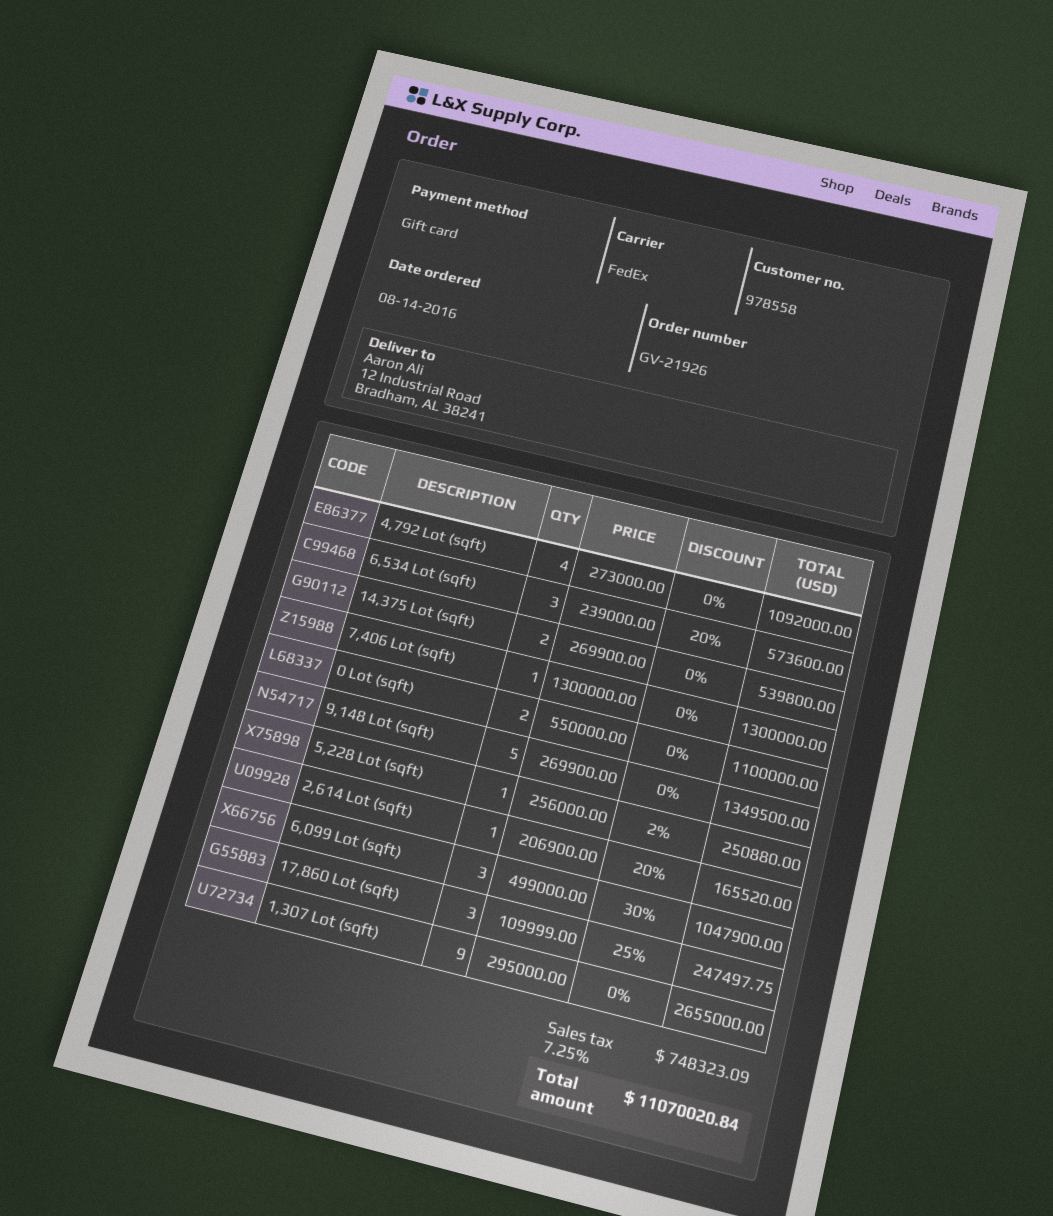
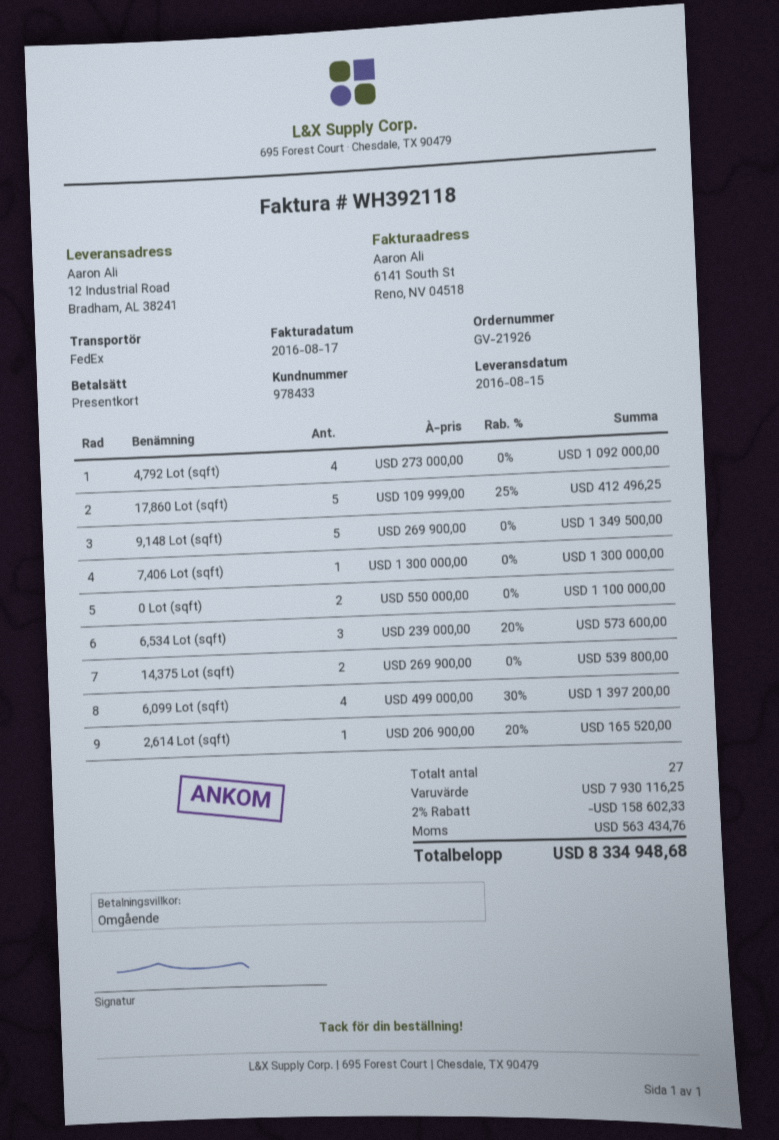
customer number: 978558 -> 978433
5,228 Lot (sqft): 1 x 256000.00 - 2% = 250880.00 -> none
6,099 Lot (sqft): 3 x 499000.00 - 30% = 1047900.00 -> 4 x 499000.00 - 30% = 1397200.00
17,860 Lot (sqft): 3 x 109999.00 - 25% = 247497.75 -> 5 x 109999.00 - 25% = 412496.25
1,307 Lot (sqft): 9 x 295000.00 = 2655000.00 -> none
discount: none -> 2% = 158602.33
tax: 748323.09 -> 563434.76
total: 11070020.84 -> 8334948.68

